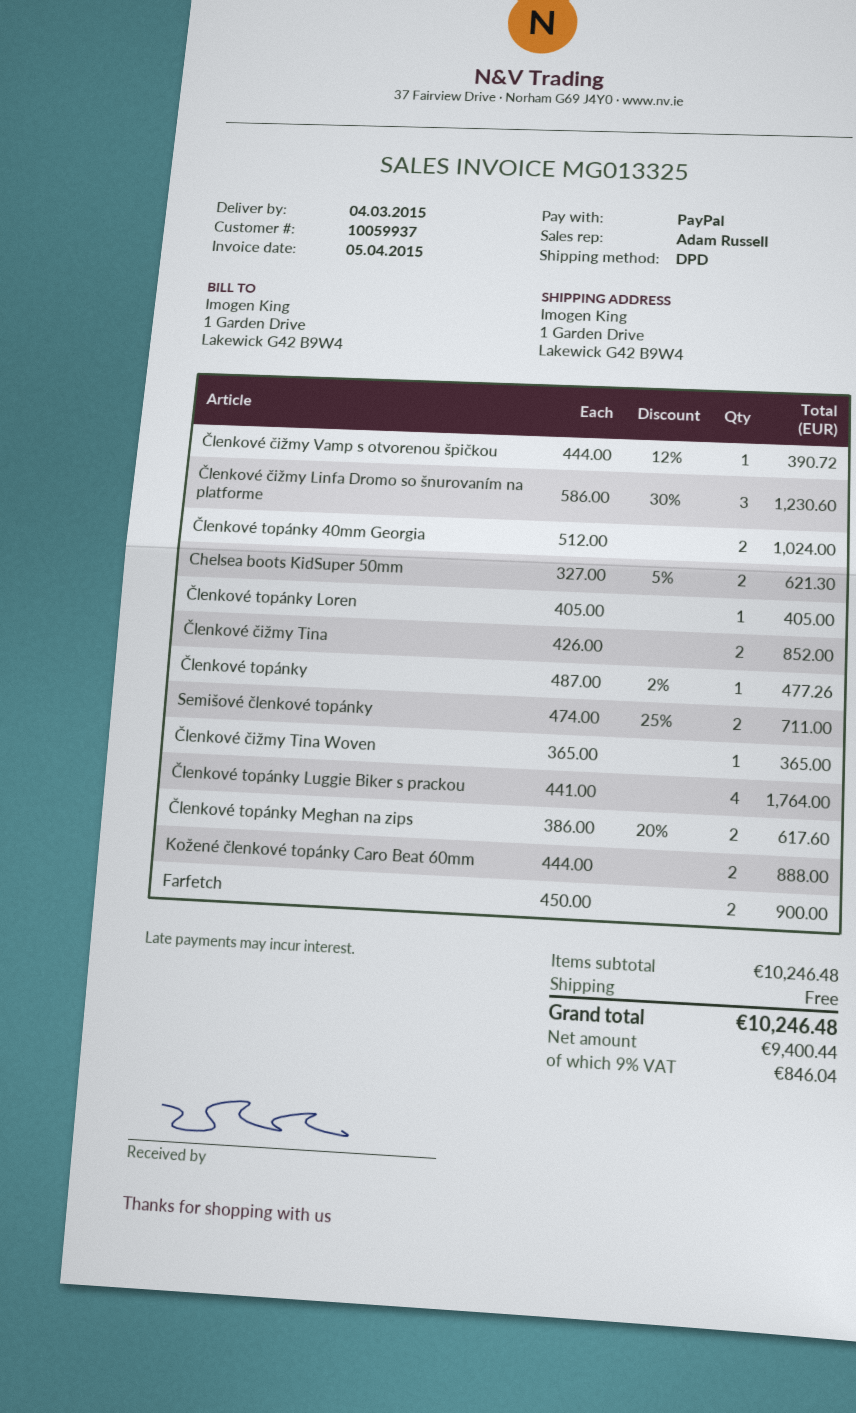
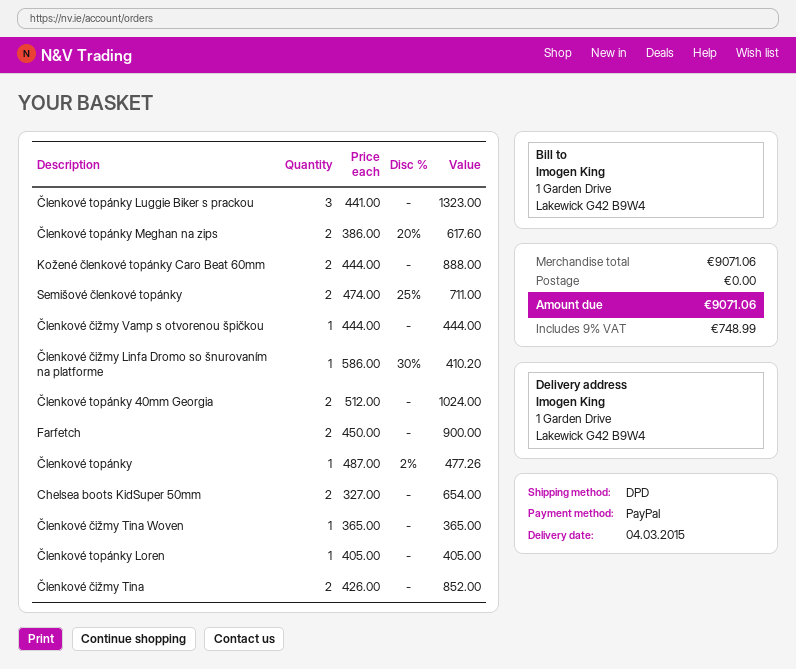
Členkové čižmy Vamp s otvorenou špičkou: 1 x 444.00 - 12% = 390.72 -> 1 x 444.00 = 444.00
Členkové čižmy Linfa Dromo so šnurovaním na platforme: 3 x 586.00 - 30% = 1230.60 -> 1 x 586.00 - 30% = 410.20
Chelsea boots KidSuper 50mm: 2 x 327.00 - 5% = 621.30 -> 2 x 327.00 = 654.00
Členkové topánky Luggie Biker s prackou: 4 x 441.00 = 1764.00 -> 3 x 441.00 = 1323.00
subtotal: 10246.48 -> 9071.06
tax: 9% = 846.04 -> 9% = 748.99
total: 10246.48 -> 9071.06

